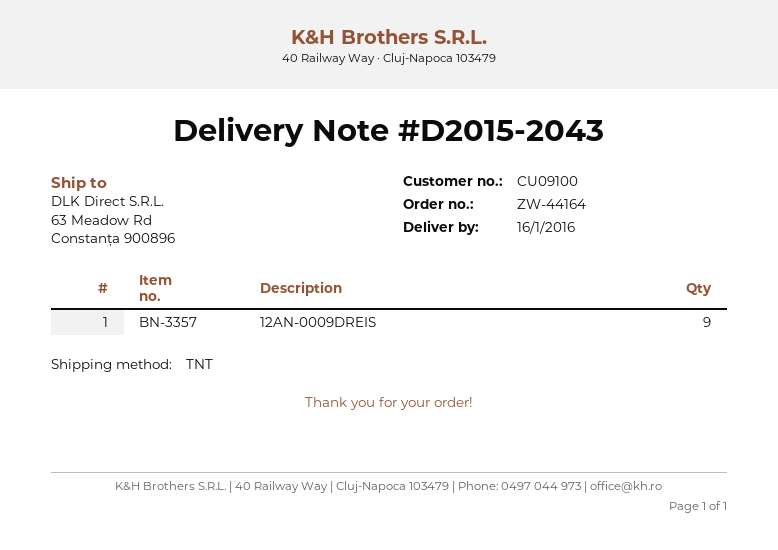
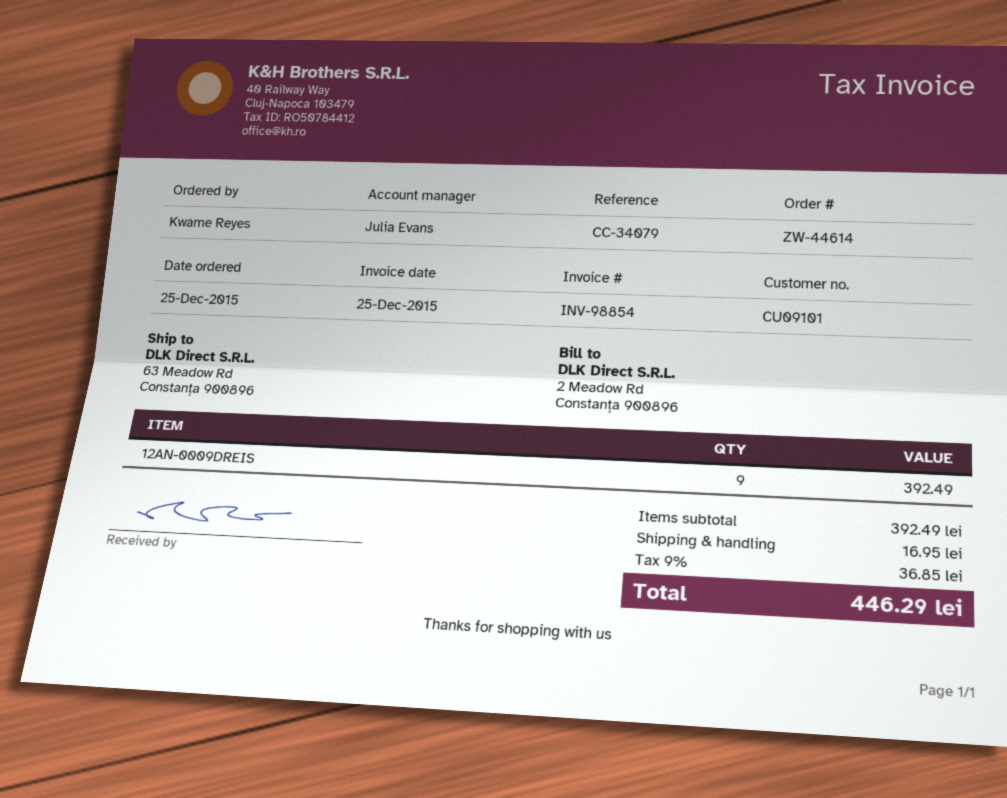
order number: ZW-44164 -> ZW-44614
customer number: CU09100 -> CU09101

